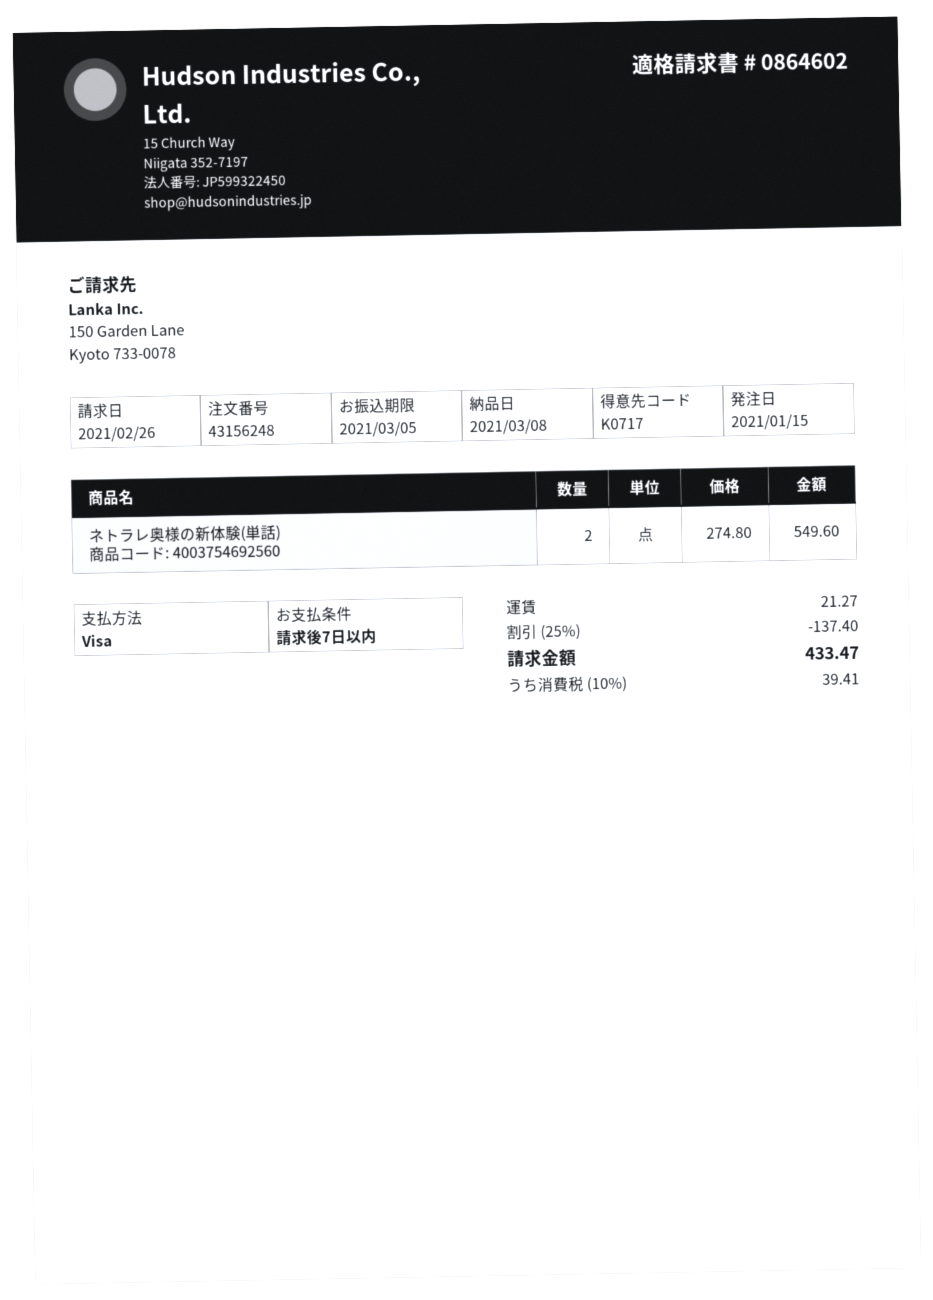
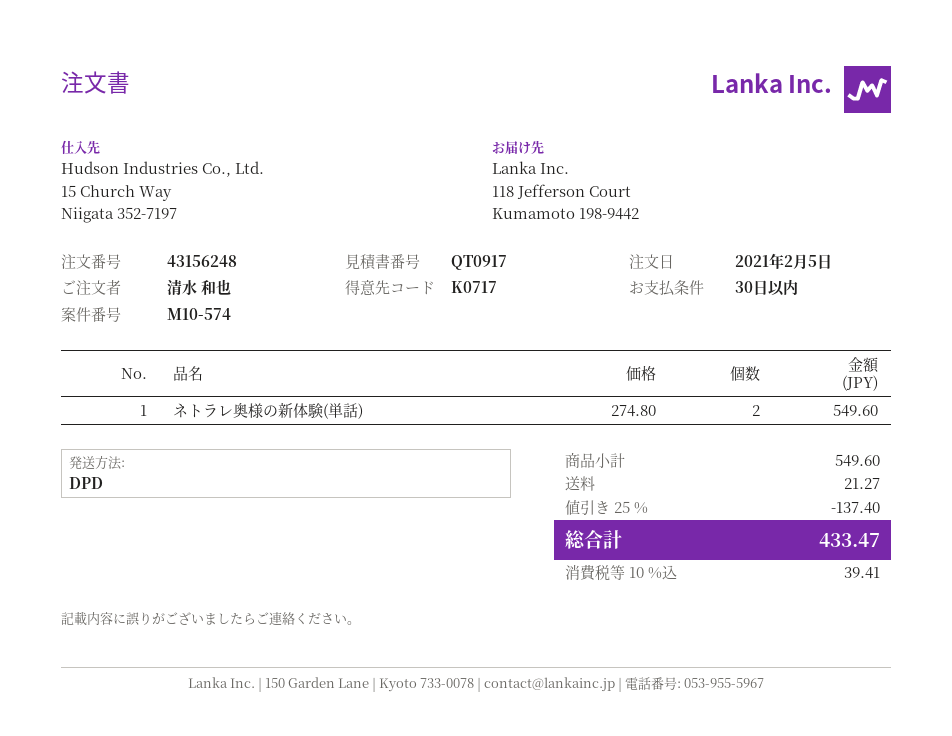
order date: 2021-01-15 -> 2021-02-05
payment terms: 7 days -> 30 days

